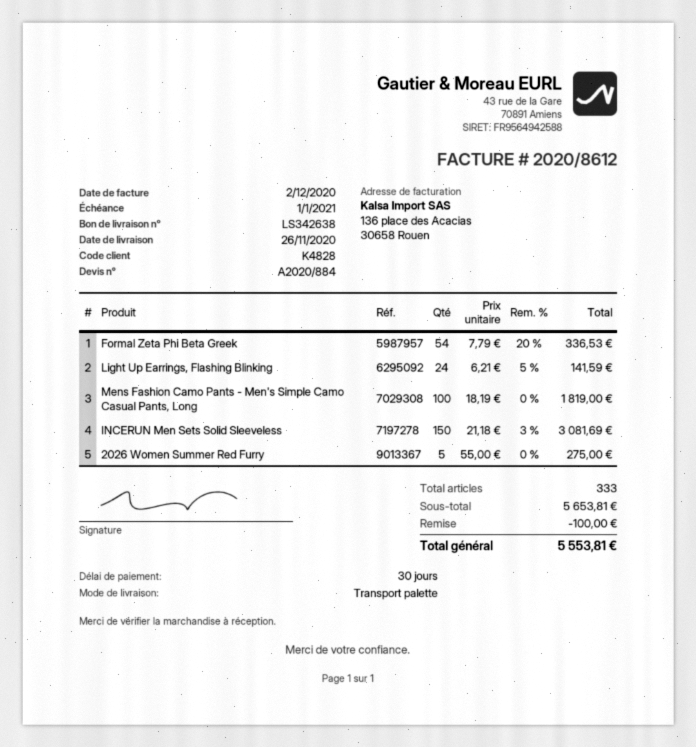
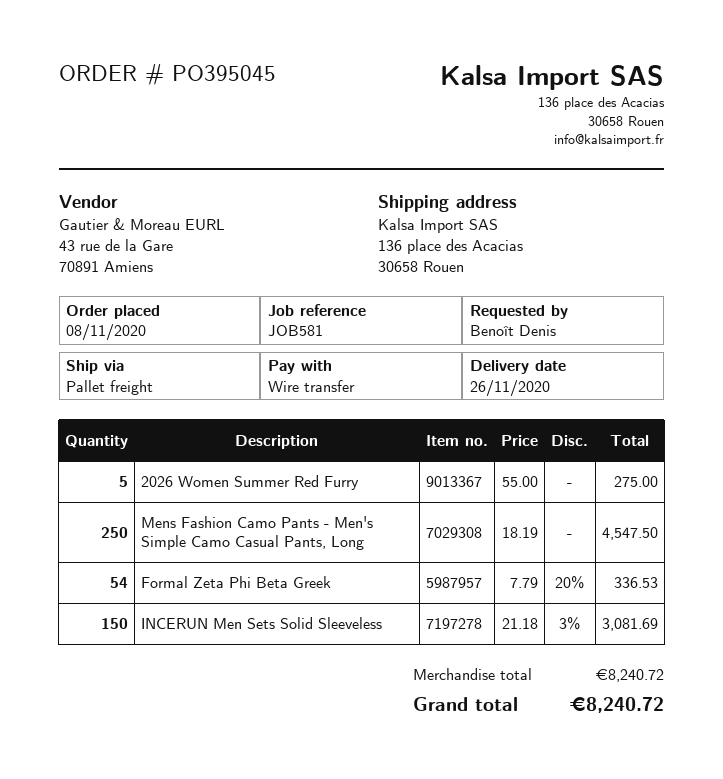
Light Up Earrings, Flashing Blinking: 24 x 6.21 - 5% = 141.59 -> none
Mens Fashion Camo Pants - Men's Simple Camo Casual Pants, Long: 100 x 18.19 = 1819.00 -> 250 x 18.19 = 4547.50
subtotal: 5653.81 -> 8240.72
discount: 100.00 -> none
total: 5553.81 -> 8240.72

